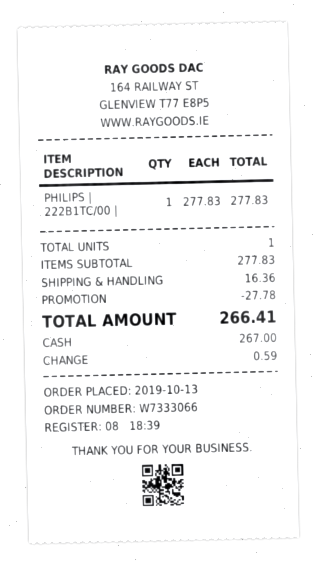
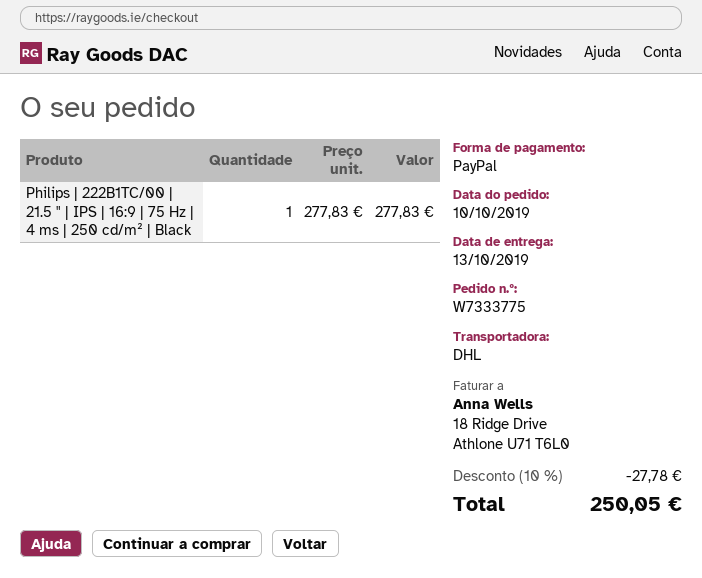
order number: W7333066 -> W7333775
order date: 2019-10-13 -> 2019-10-10
payment method: cash -> PayPal
shipping: 16.36 -> none
total: 266.41 -> 250.05

